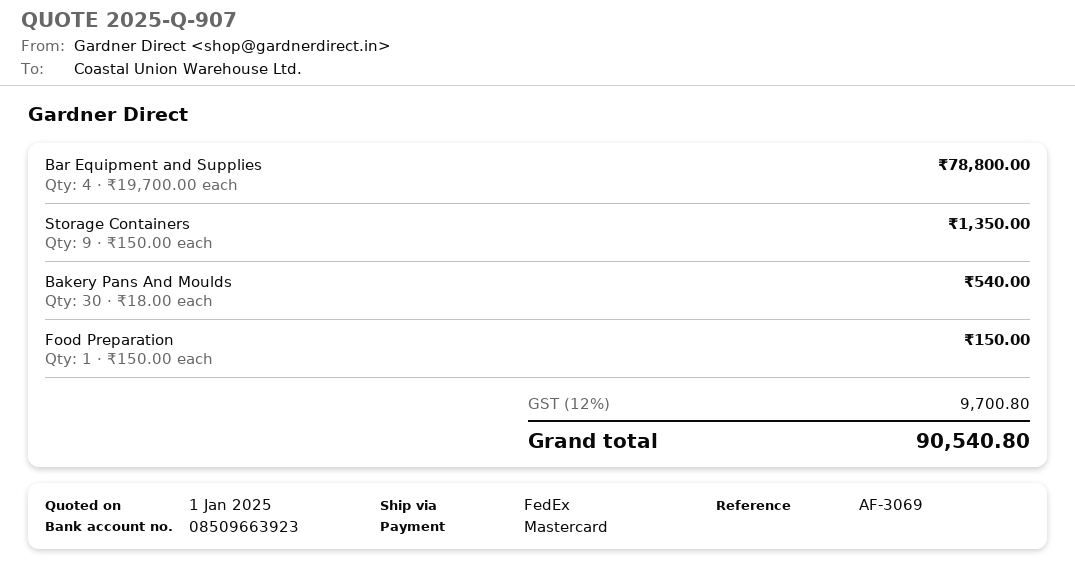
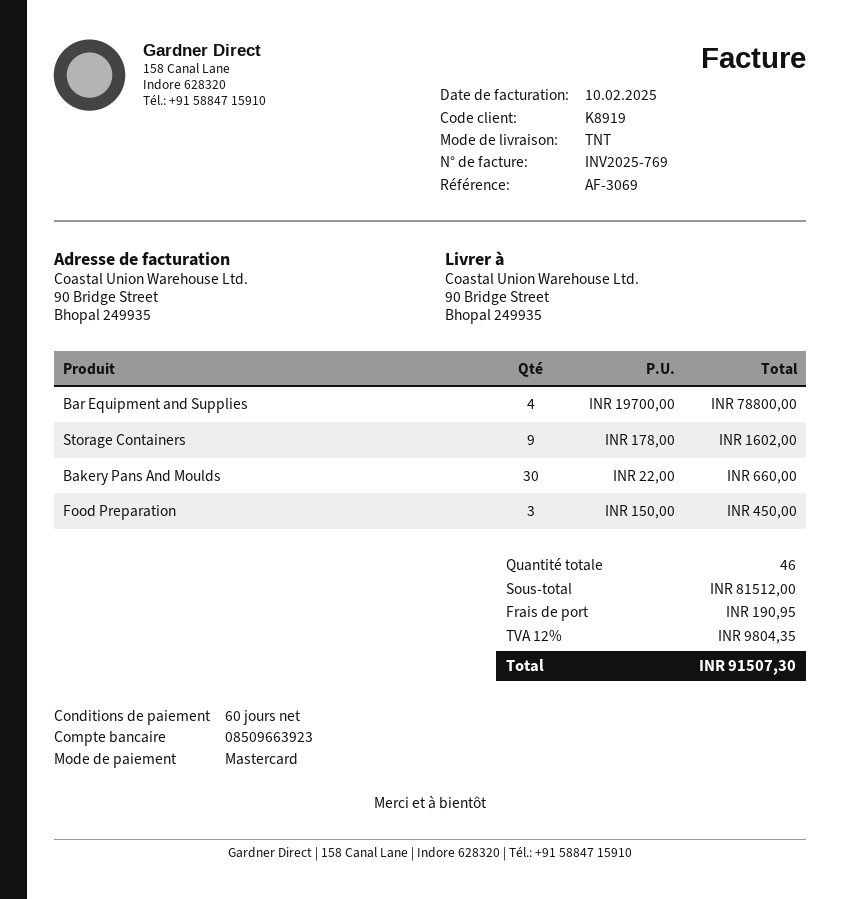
shipping method: FedEx -> TNT
Storage Containers: 9 x 150.00 = 1350.00 -> 9 x 178.00 = 1602.00
Bakery Pans And Moulds: 30 x 18.00 = 540.00 -> 30 x 22.00 = 660.00
Food Preparation: 1 x 150.00 = 150.00 -> 3 x 150.00 = 450.00
shipping: none -> 190.95
tax: 12% = 9700.80 -> 12% = 9804.35
total: 90540.80 -> 91507.30

